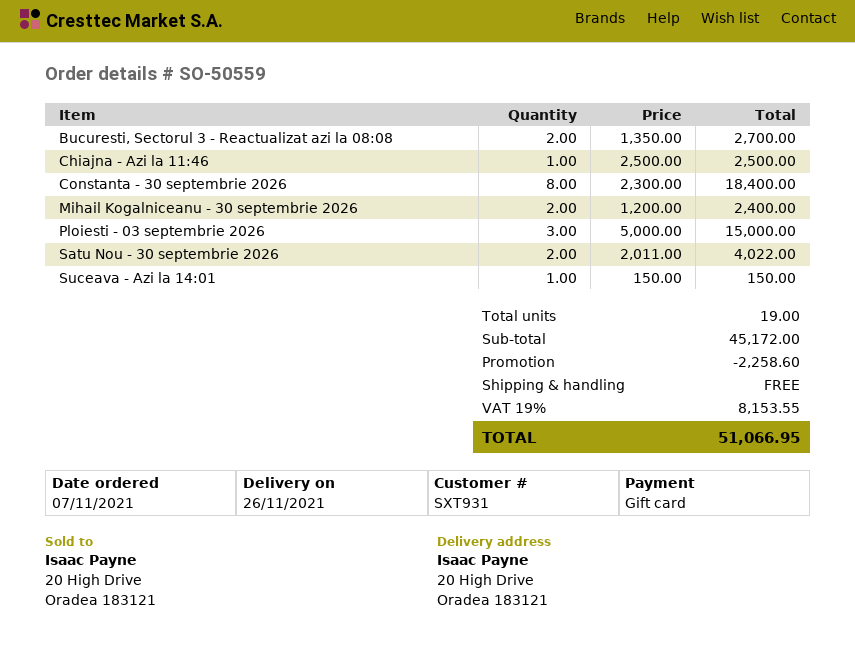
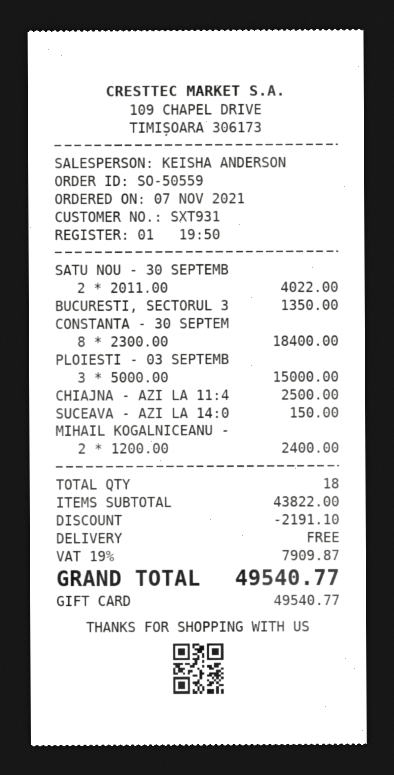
Bucuresti, Sectorul 3 - Reactualizat azi la 08:08: 2 x 1350.00 = 2700.00 -> 1 x 1350.00 = 1350.00
total quantity: 19 -> 18
subtotal: 45172.00 -> 43822.00
discount: 2258.60 -> 2191.10
tax: 19% = 8153.55 -> 19% = 7909.87
total: 51066.95 -> 49540.77

